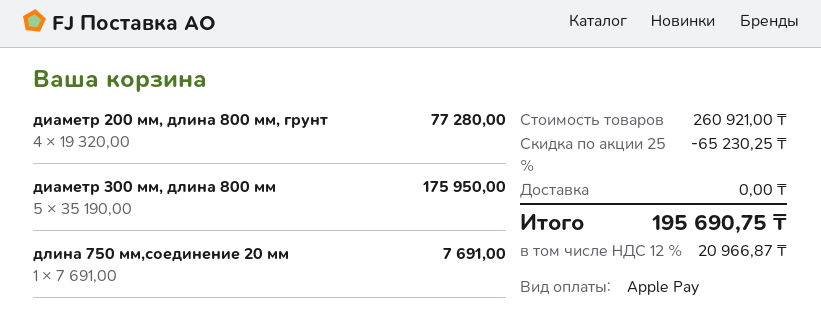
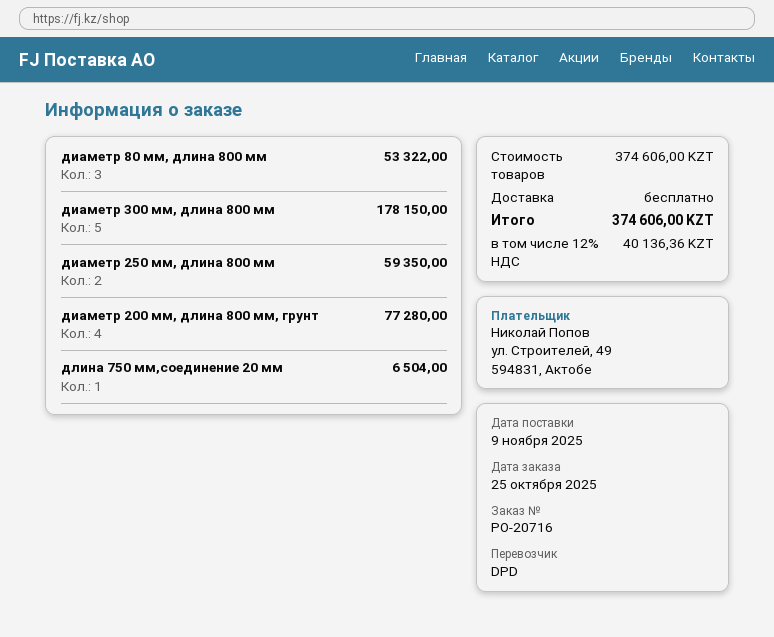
диаметр 300 мм, длина 800 мм: 5 for 175950.00 -> 5 for 178150.00
длина 750 мм,соединение 20 мм: 1 for 7691.00 -> 1 for 6504.00
диаметр 80 мм, длина 800 мм: none -> 3 for 53322.00
диаметр 250 мм, длина 800 мм: none -> 2 for 59350.00
subtotal: 260921.00 -> 374606.00
discount: 25% = 65230.25 -> none
tax: 12% = 20966.87 -> 12% = 40136.36
total: 195690.75 -> 374606.00

